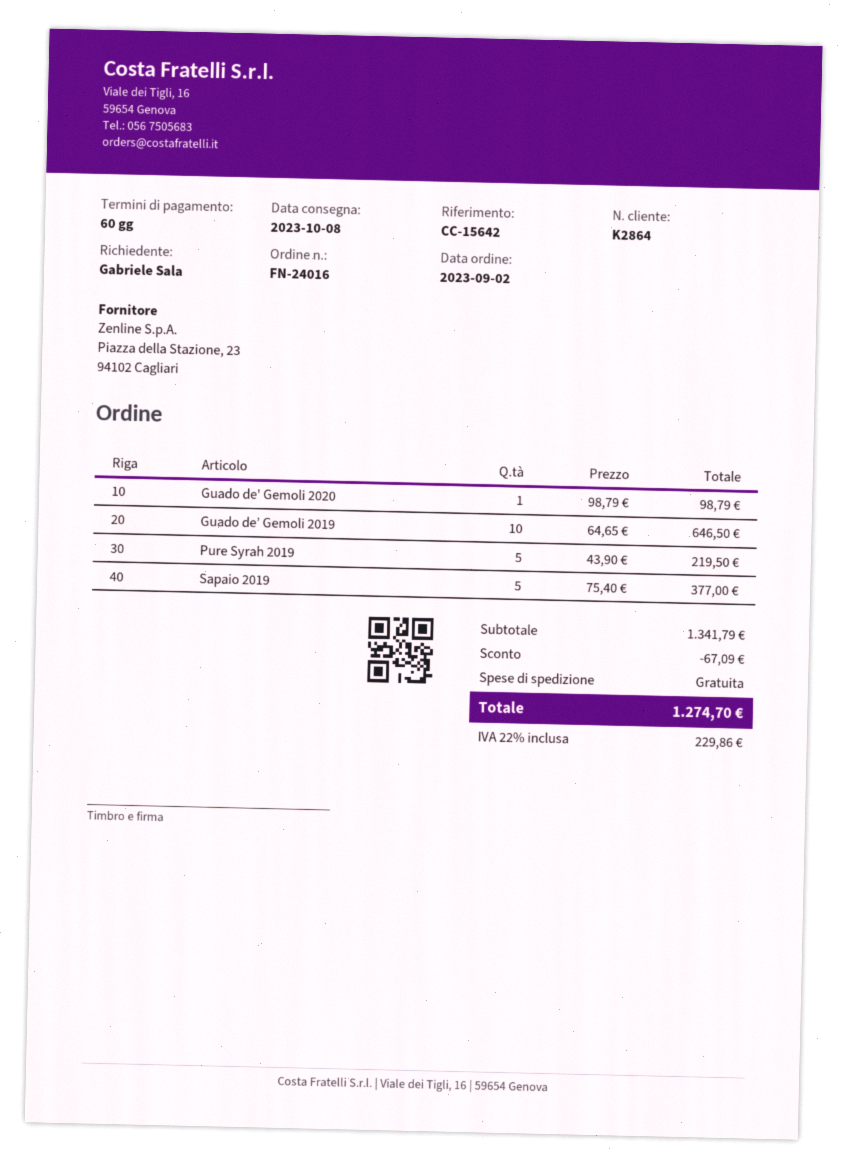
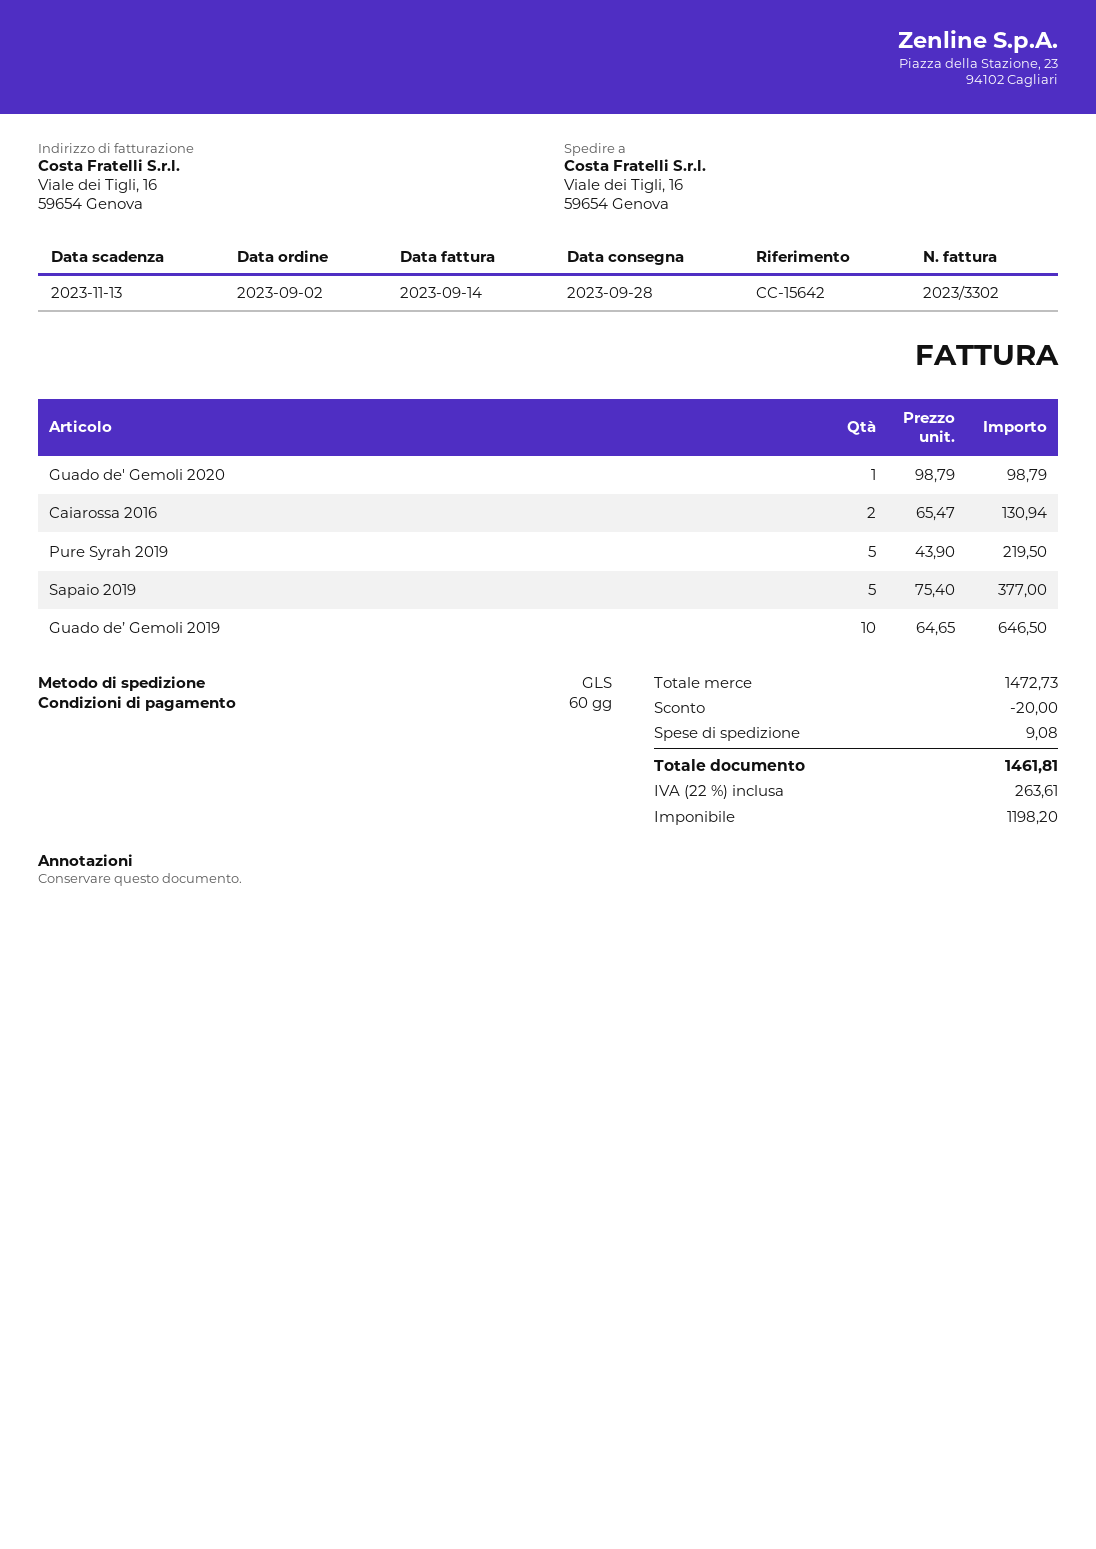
delivery date: 2023-10-08 -> 2023-09-28
Caiarossa 2016: none -> 2 x 65.47 = 130.94
subtotal: 1341.79 -> 1472.73
discount: 67.09 -> 20.00
shipping: 0.00 -> 9.08
tax: 22% = 229.86 -> 22% = 263.61
total: 1274.70 -> 1461.81

